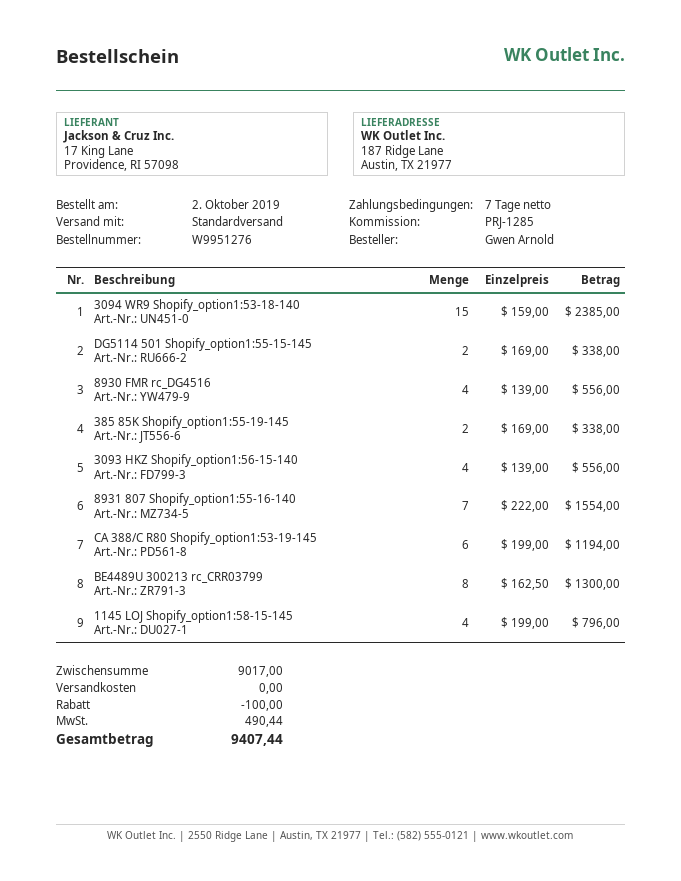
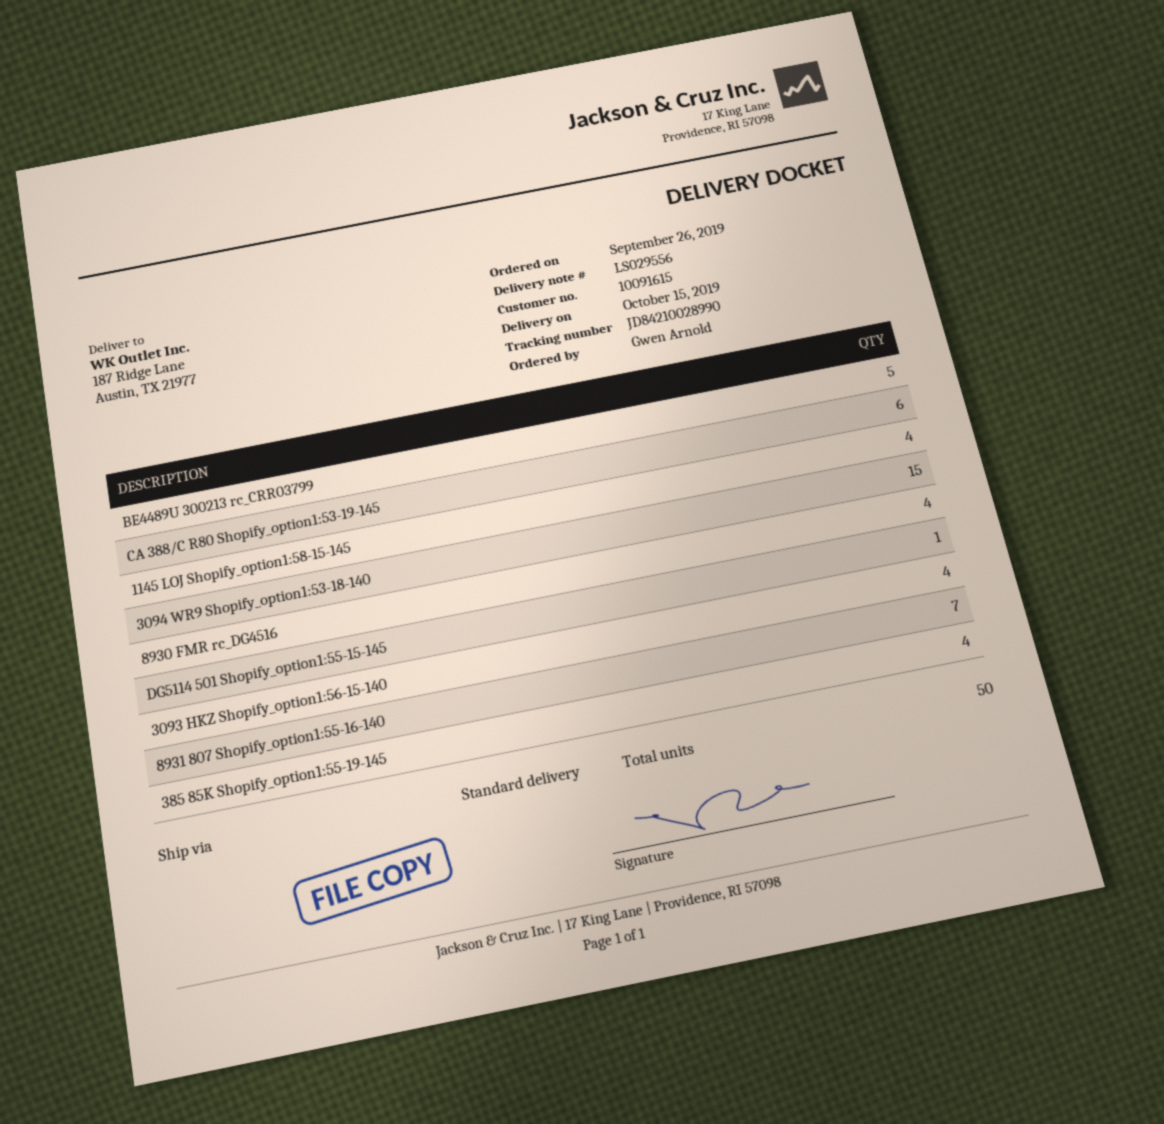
order date: 2019-10-02 -> 2019-09-26
DG5114 501 Shopify_option1:55-15-145: 2 -> 1
385 85K Shopify_option1:55-19-145: 2 -> 4
BE4489U 300213 rc_CRR03799: 8 -> 5

